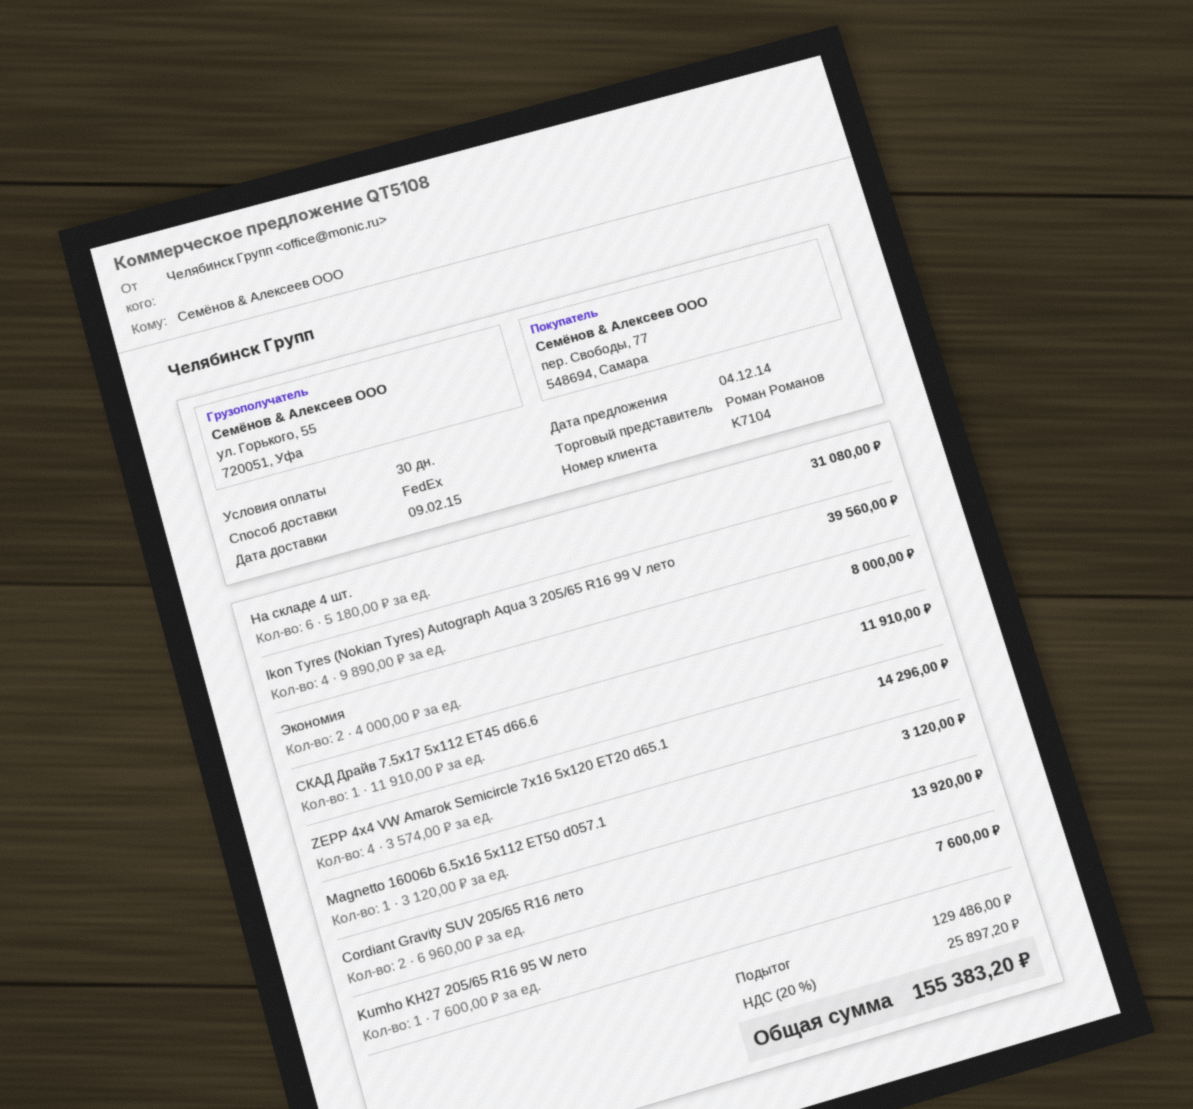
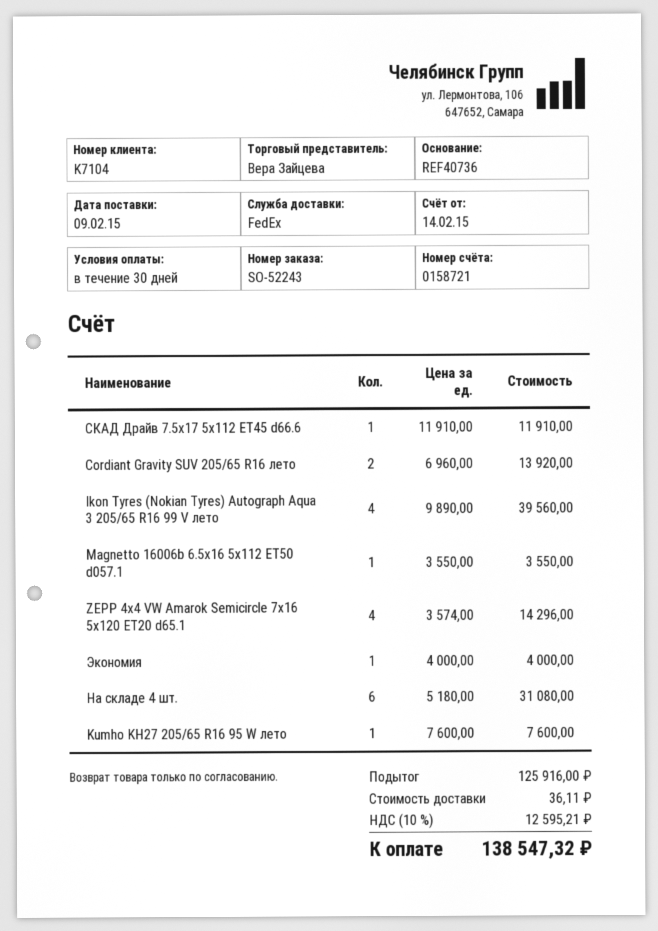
sales rep: Роман Романов -> Вера Зайцева
Экономия: 2 x 4000.00 = 8000.00 -> 1 x 4000.00 = 4000.00
Magnetto 16006b 6.5x16 5x112 ET50 d057.1: 1 x 3120.00 = 3120.00 -> 1 x 3550.00 = 3550.00
subtotal: 129486.00 -> 125916.00
shipping: none -> 36.11
tax: 20% = 25897.20 -> 10% = 12595.21
total: 155383.20 -> 138547.32

